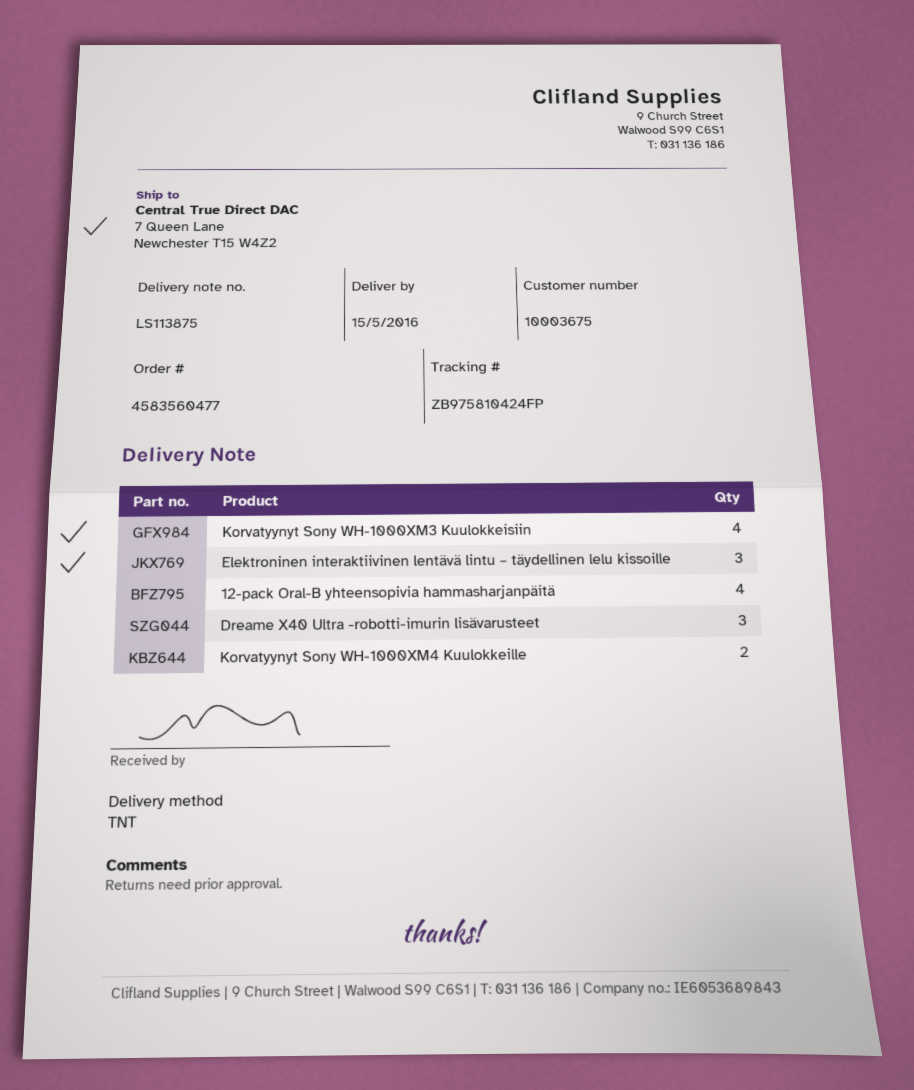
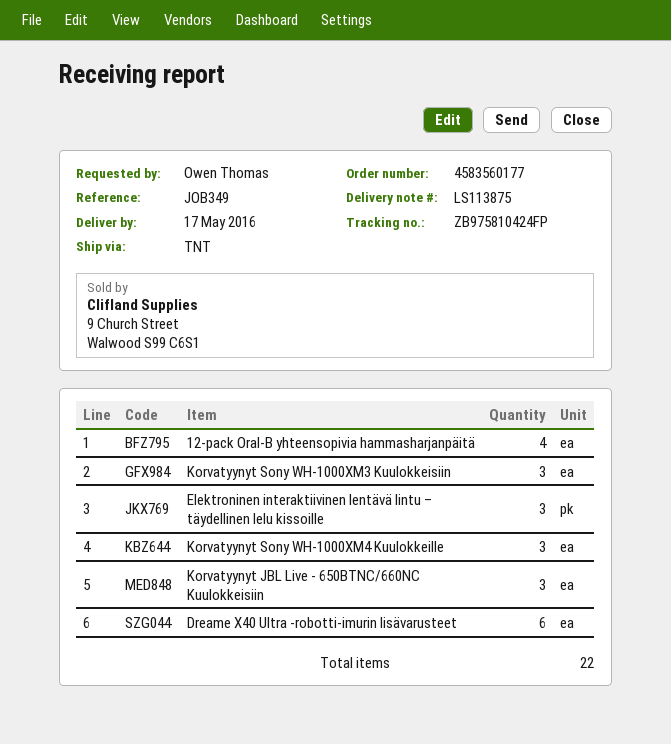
order number: 4583560477 -> 4583560177
delivery date: 2016-05-15 -> 2016-05-17
Korvatyynyt Sony WH-1000XM3 Kuulokkeisiin: 4 -> 3
Dreame X40 Ultra -robotti-imurin lisävarusteet: 3 -> 6
Korvatyynyt Sony WH-1000XM4 Kuulokkeille: 2 -> 3
Korvatyynyt JBL Live - 650BTNC/660NC Kuulokkeisiin: none -> 3

